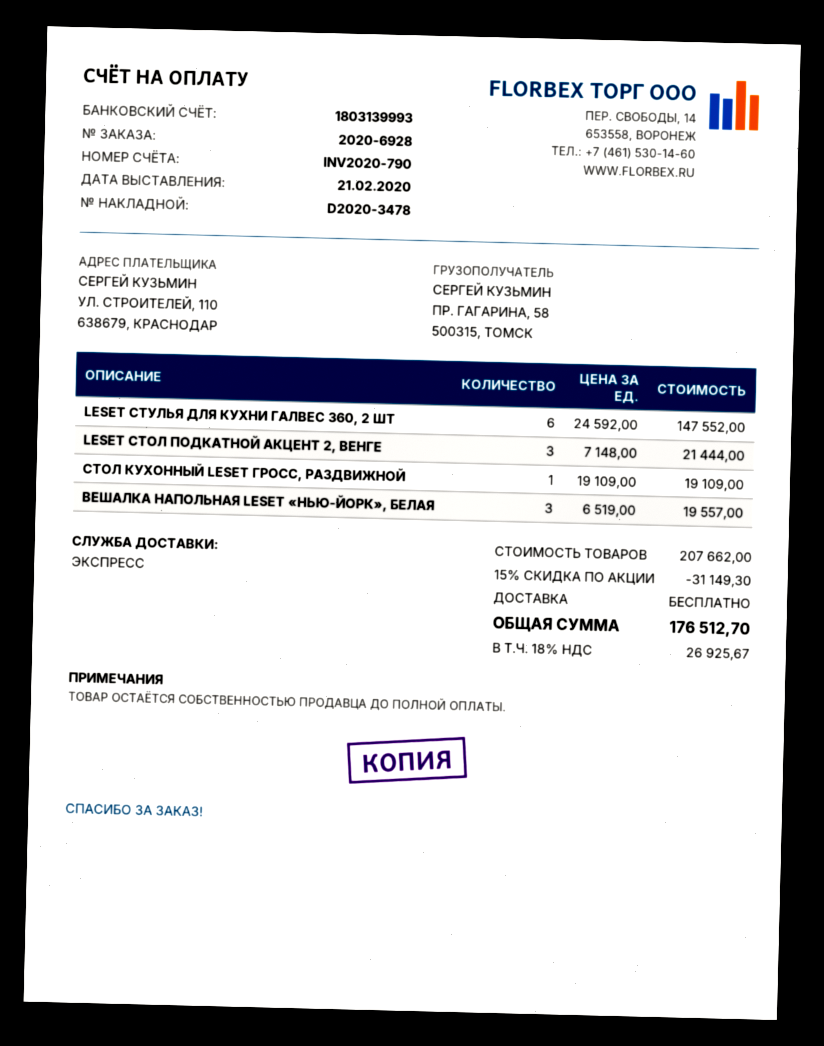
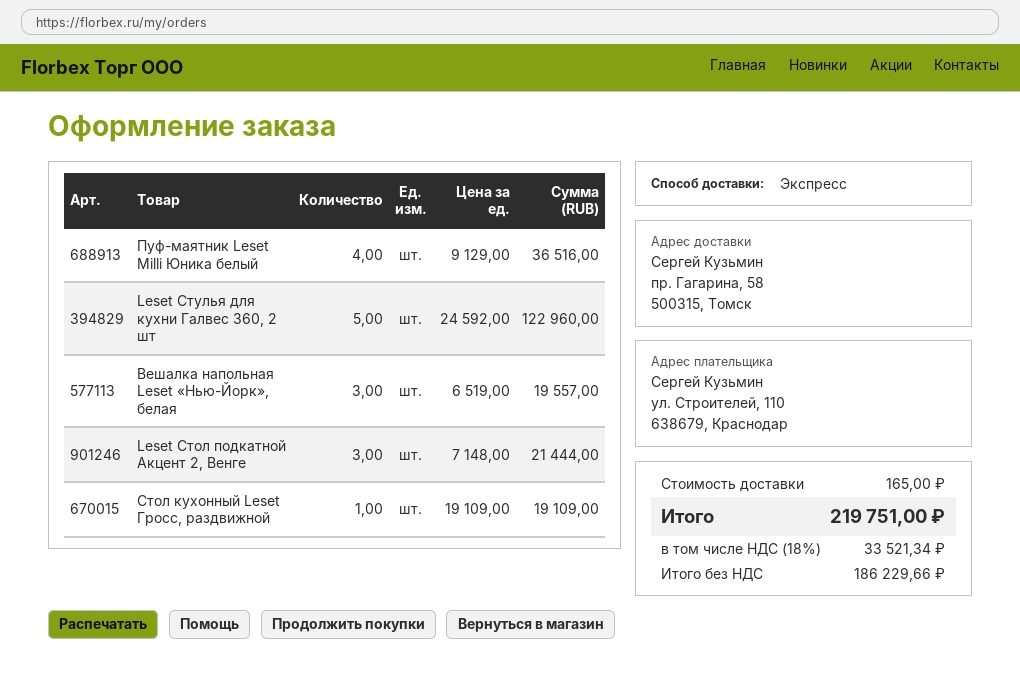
LESET СТУЛЬЯ ДЛЯ КУХНИ ГАЛВЕС 360, 2 ШТ: 6 x 24592.00 = 147552.00 -> 5 x 24592.00 = 122960.00
Пуф-маятник Leset Milli Юника белый: none -> 4 x 9129.00 = 36516.00
discount: 15% = 31149.30 -> none
shipping: 0.00 -> 165.00
tax: 18% = 26925.67 -> 18% = 33521.34
total: 176512.70 -> 219751.00

